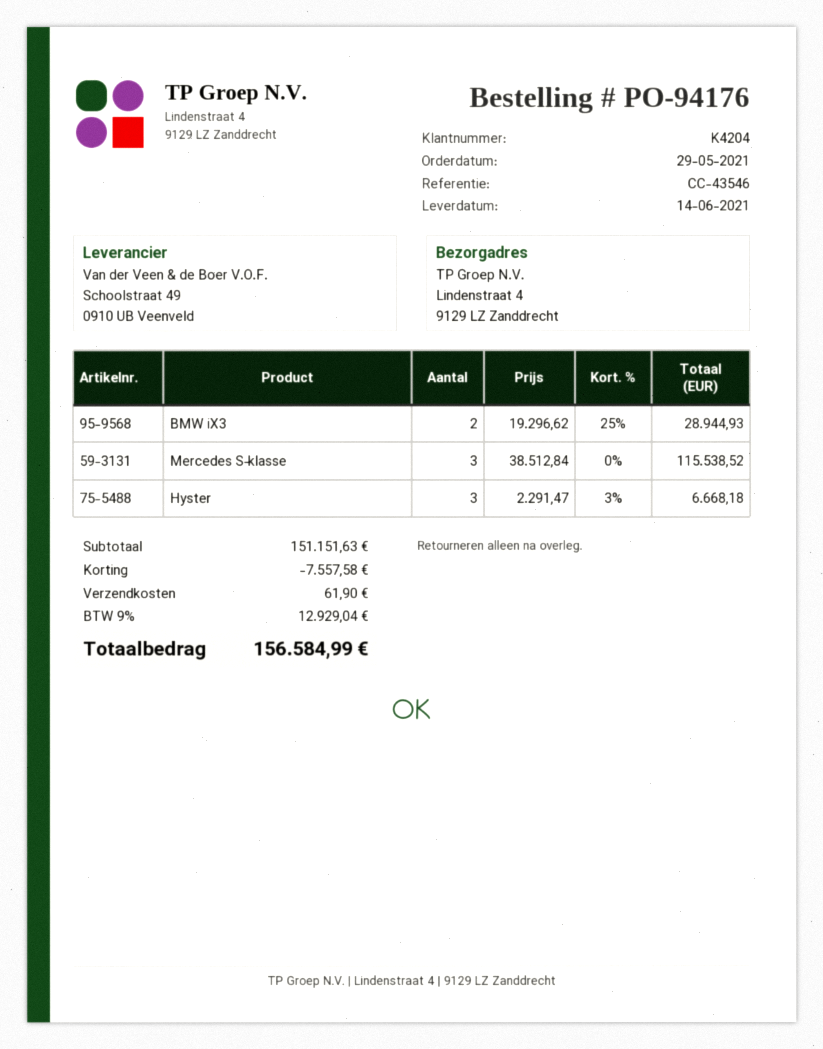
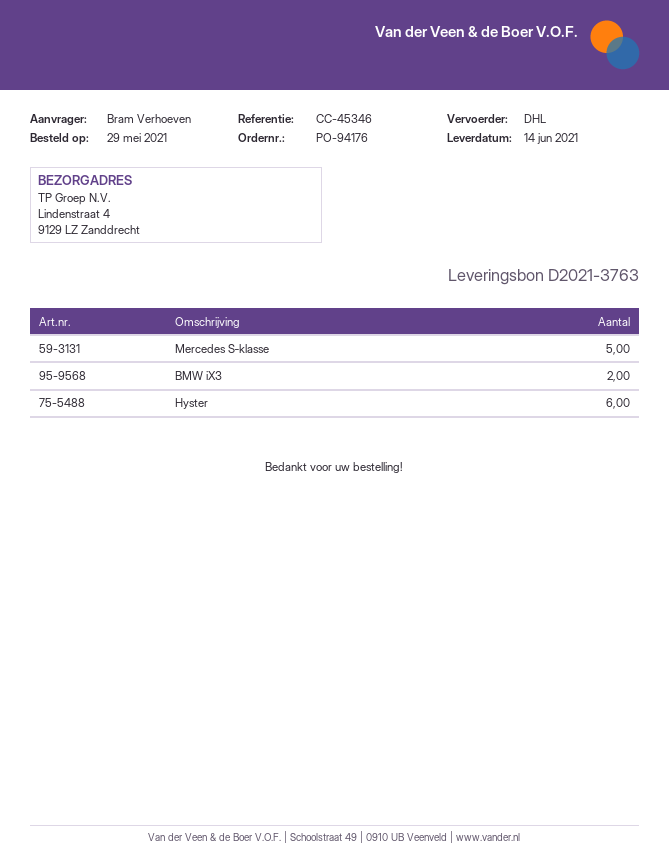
reference: CC-43546 -> CC-45346
Mercedes S‑klasse: 3 -> 5
Hyster: 3 -> 6

